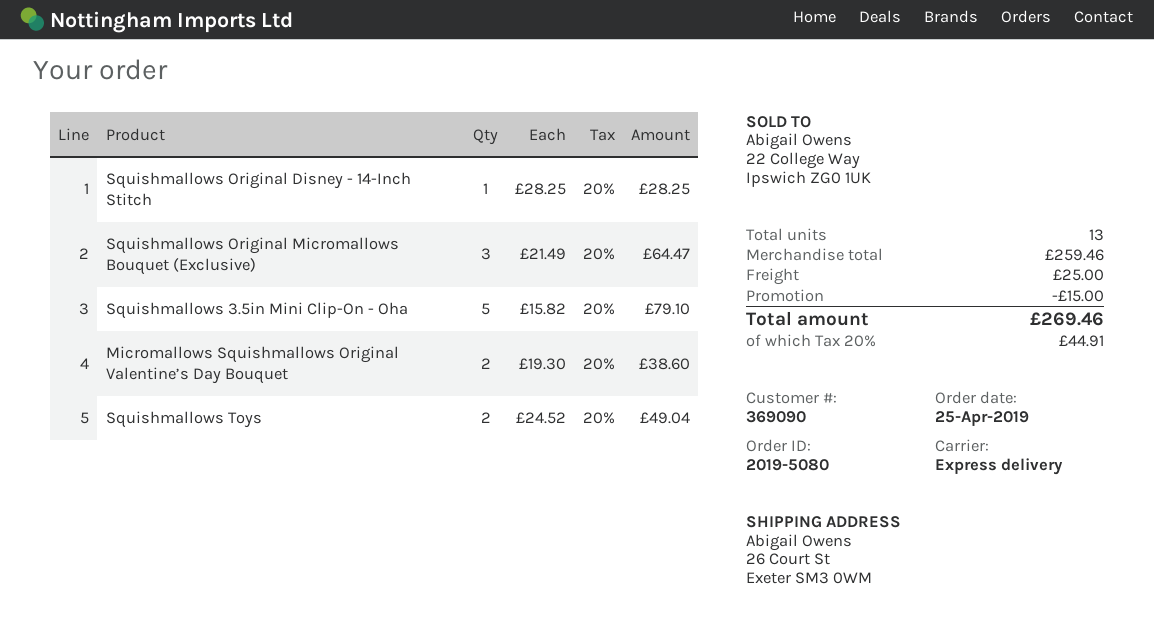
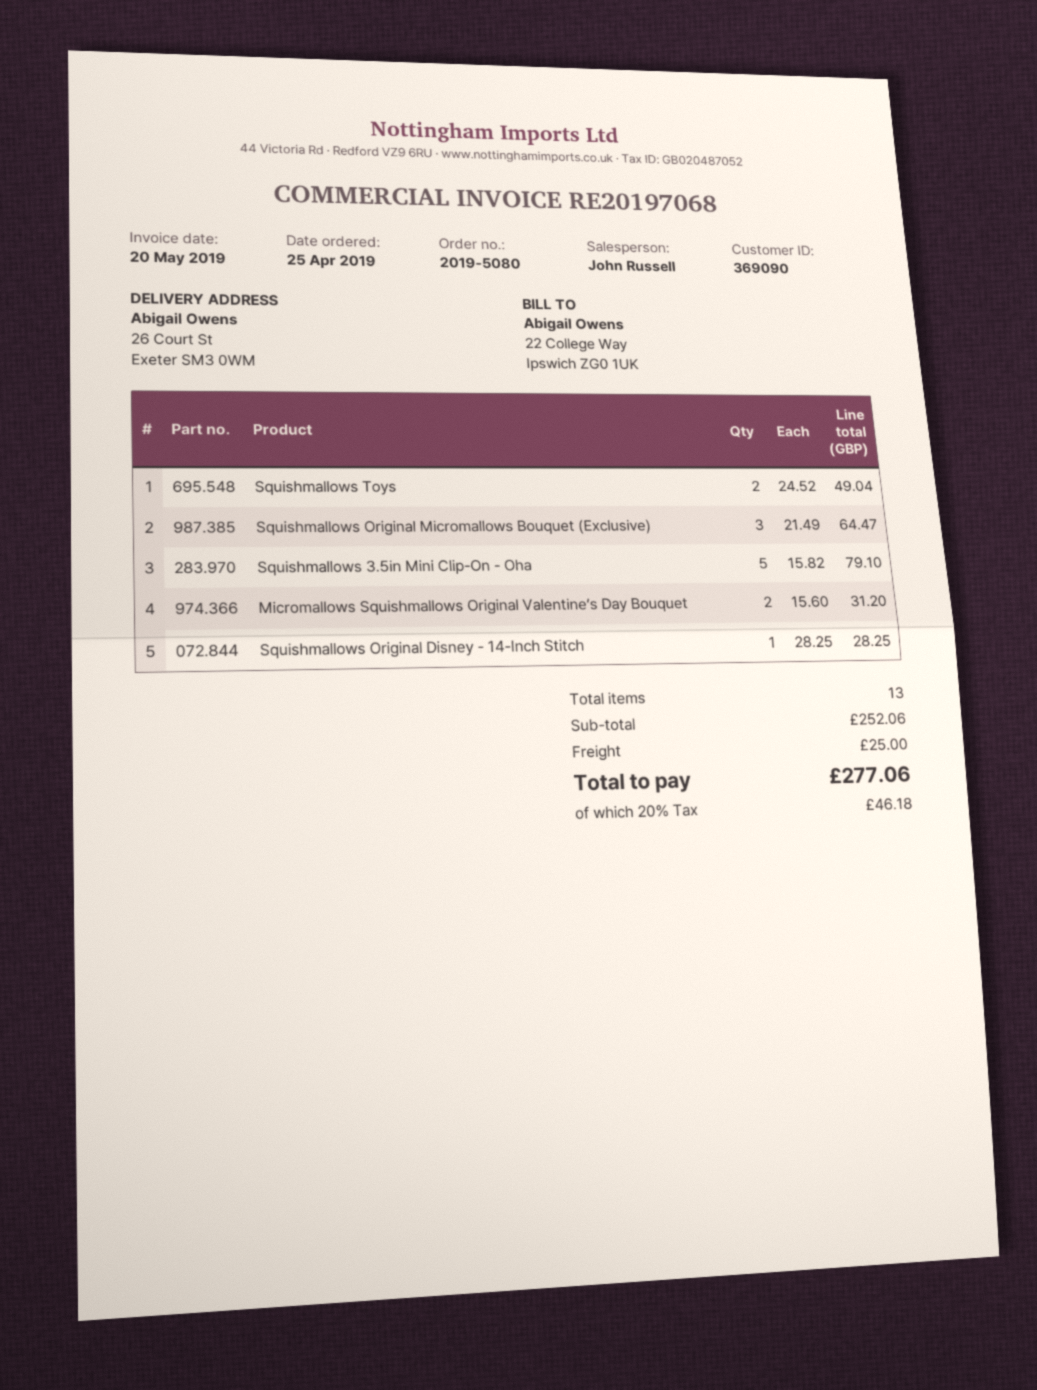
Micromallows Squishmallows Original Valentine’s Day Bouquet: 2 x 19.30 = 38.60 -> 2 x 15.60 = 31.20
subtotal: 259.46 -> 252.06
discount: 15.00 -> none
tax: 20% = 44.91 -> 20% = 46.18
total: 269.46 -> 277.06

